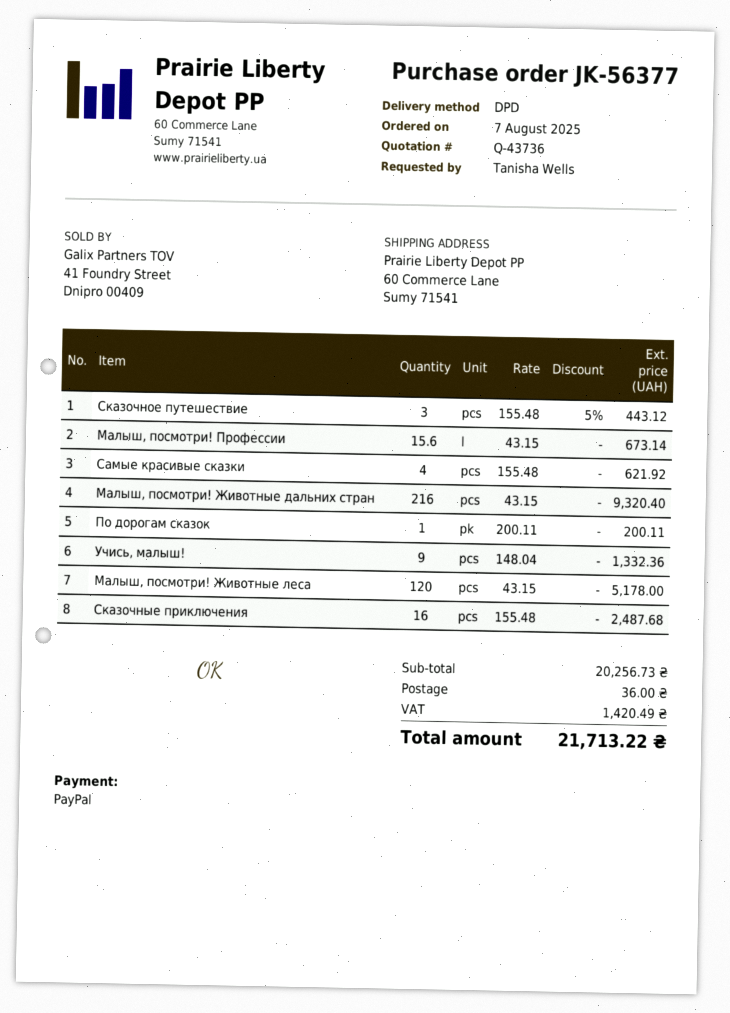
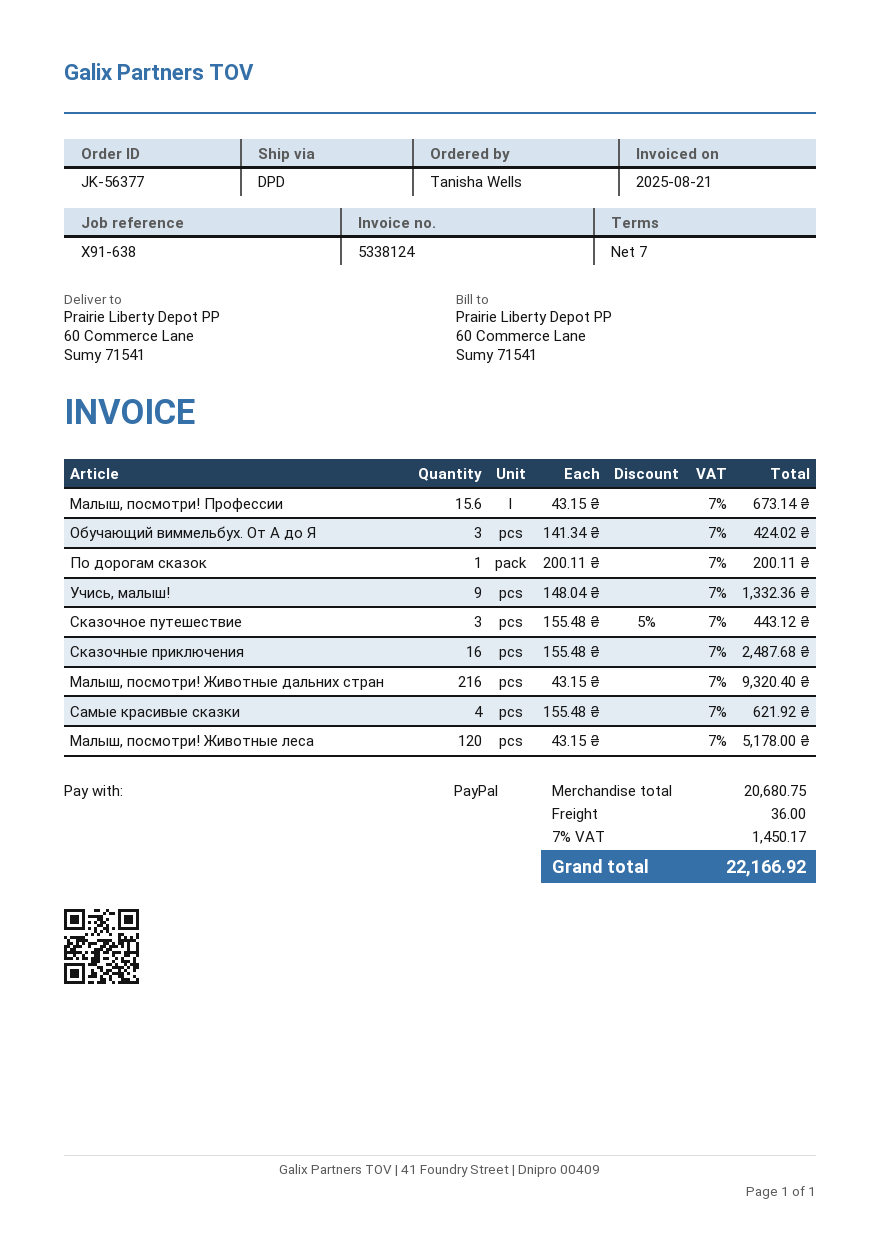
Обучающий виммельбух. От А до Я: none -> 3 x 141.34 = 424.02
subtotal: 20256.73 -> 20680.75
tax: 1420.49 -> 1450.17
total: 21713.22 -> 22166.92

